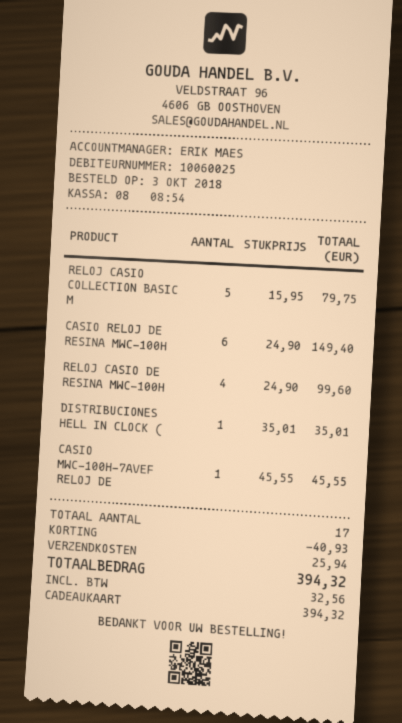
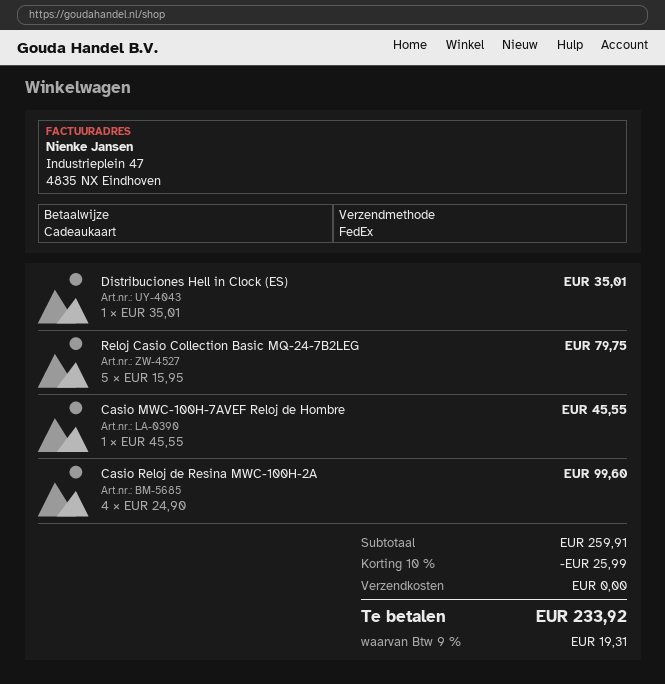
CASIO RELOJ DE RESINA MWC-100H: 6 x 24.90 = 149.40 -> 4 x 24.90 = 99.60
RELOJ CASIO DE RESINA MWC-100H: 4 x 24.90 = 99.60 -> none
discount: 40.93 -> 25.99
shipping: 25.94 -> 0.00
tax: 32.56 -> 19.31
total: 394.32 -> 233.92

